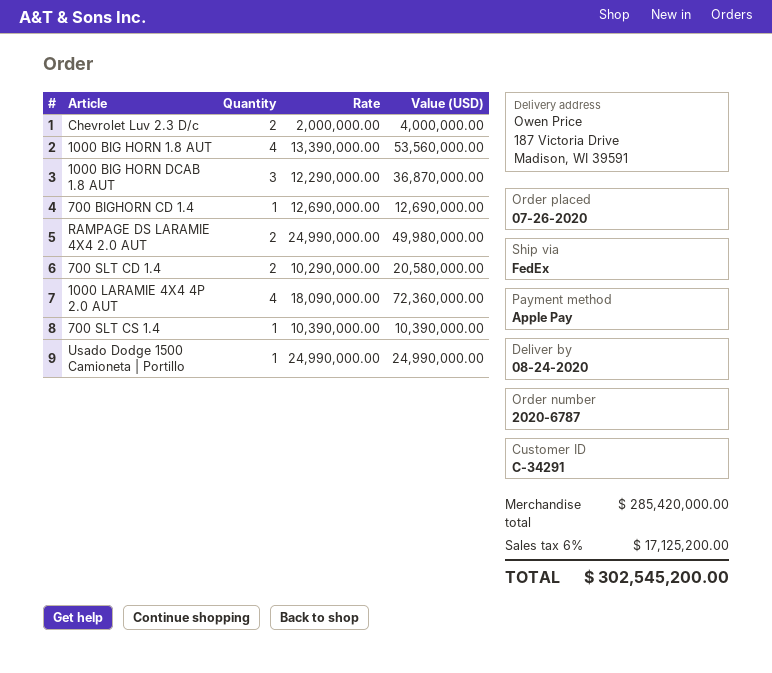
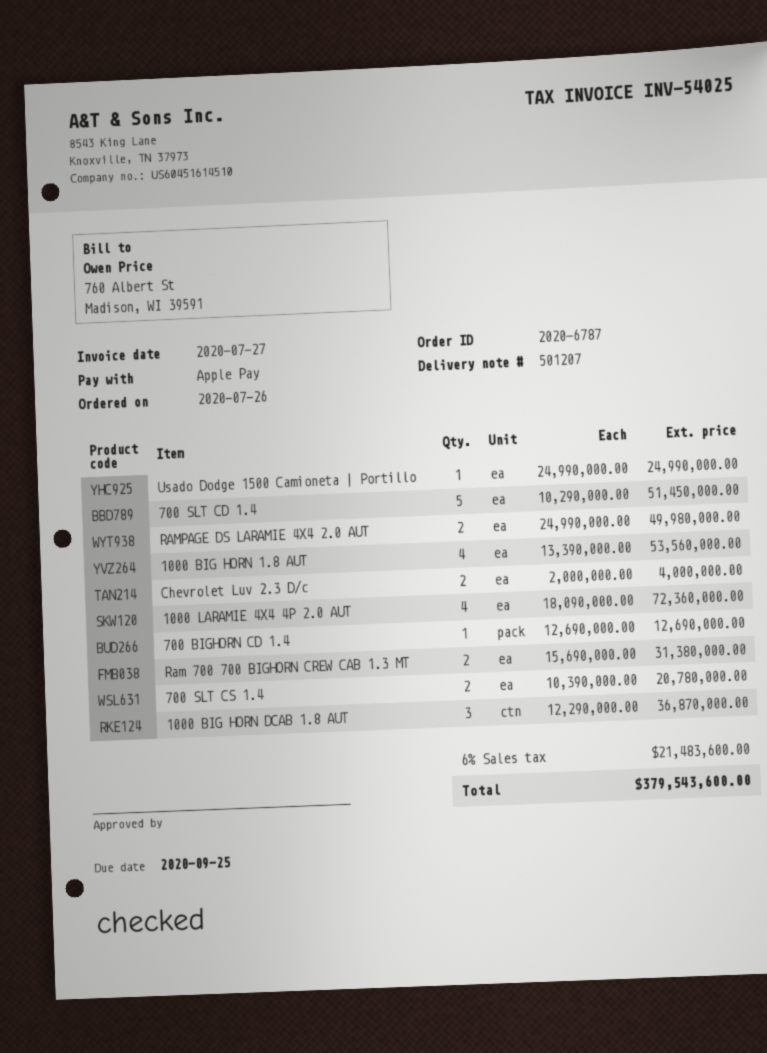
700 SLT CD 1.4: 2 x 10290000.00 = 20580000.00 -> 5 x 10290000.00 = 51450000.00
700 SLT CS 1.4: 1 x 10390000.00 = 10390000.00 -> 2 x 10390000.00 = 20780000.00
Ram 700 700 BIGHORN CREW CAB 1.3 MT: none -> 2 x 15690000.00 = 31380000.00
tax: 6% = 17125200.00 -> 6% = 21483600.00
total: 302545200.00 -> 379543600.00

